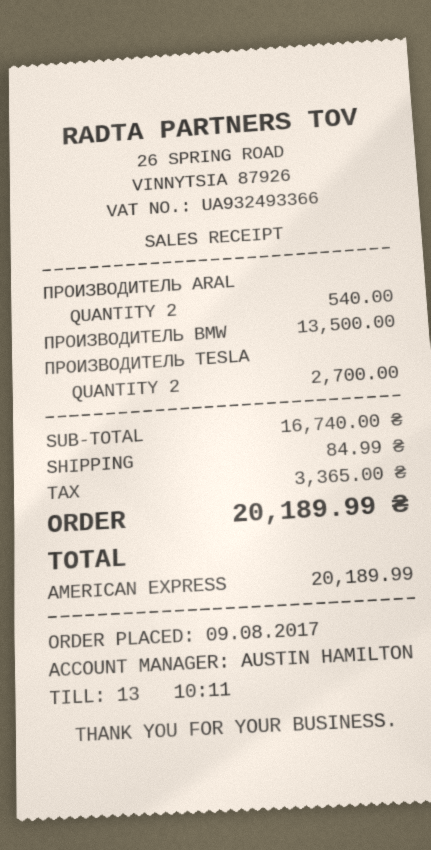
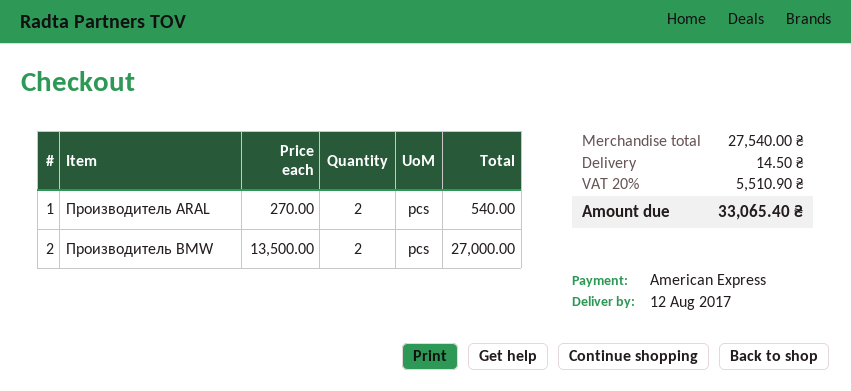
ПРОИЗВОДИТЕЛЬ BMW: 1 for 13500.00 -> 2 for 27000.00
ПРОИЗВОДИТЕЛЬ TESLA: 2 for 2700.00 -> none
subtotal: 16740.00 -> 27540.00
shipping: 84.99 -> 14.50
tax: 3365.00 -> 5510.90
total: 20189.99 -> 33065.40

